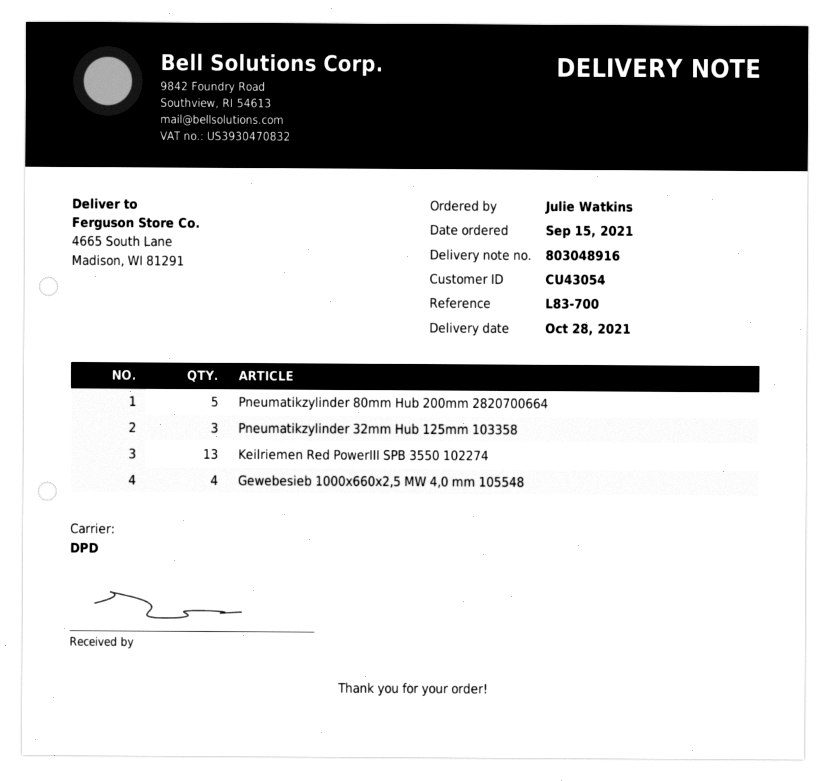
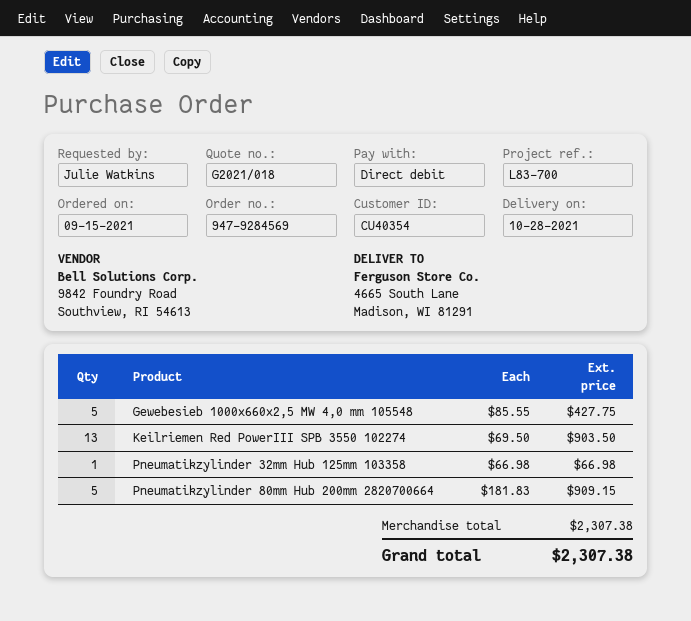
customer number: CU43054 -> CU40354
Pneumatikzylinder 32mm Hub 125mm 103358: 3 -> 1
Gewebesieb 1000x660x2,5 MW 4,0 mm 105548: 4 -> 5

